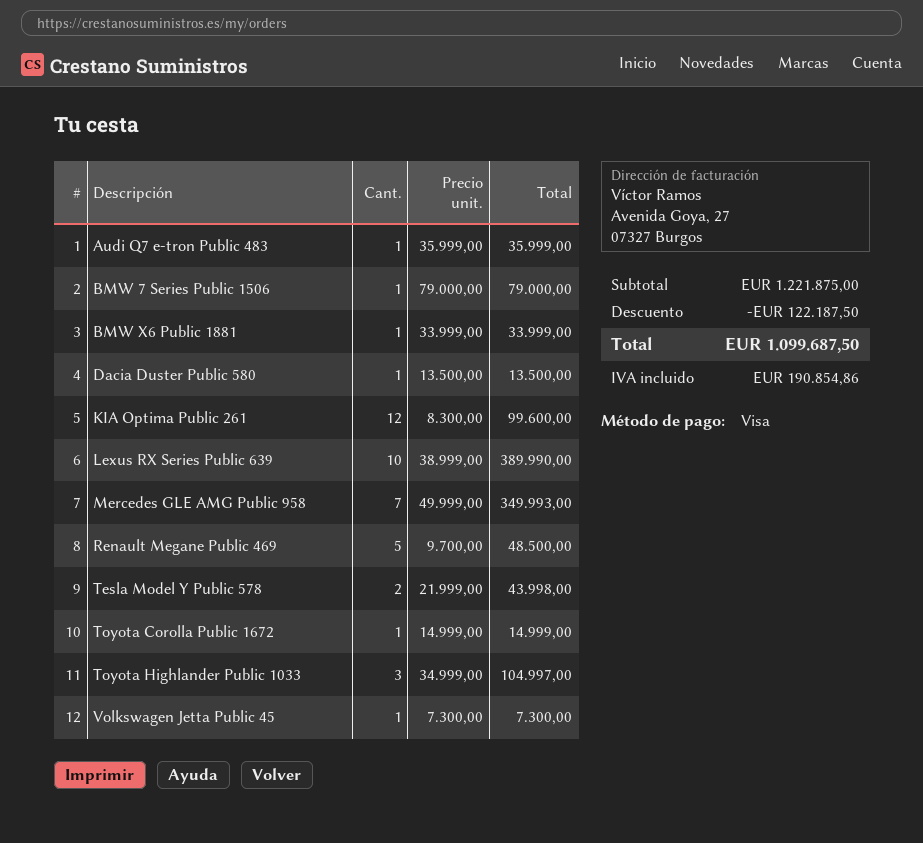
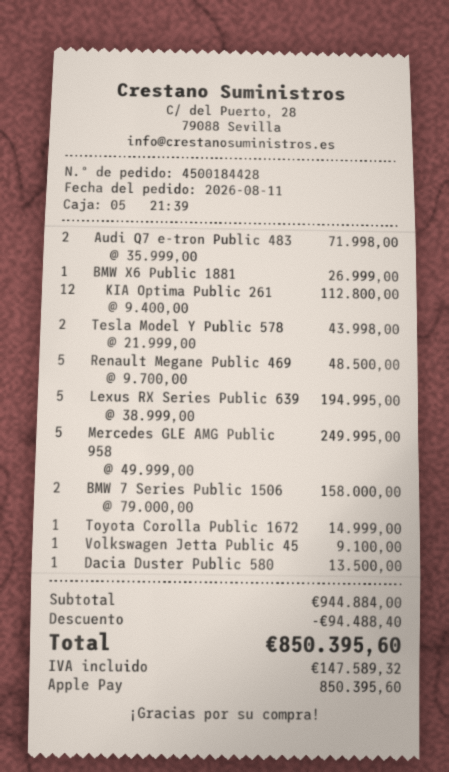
payment method: Visa -> Apple Pay
Audi Q7 e-tron Public 483: 1 x 35999.00 = 35999.00 -> 2 x 35999.00 = 71998.00
BMW 7 Series Public 1506: 1 x 79000.00 = 79000.00 -> 2 x 79000.00 = 158000.00
BMW X6 Public 1881: 1 x 33999.00 = 33999.00 -> 1 x 26999.00 = 26999.00
KIA Optima Public 261: 12 x 8300.00 = 99600.00 -> 12 x 9400.00 = 112800.00
Lexus RX Series Public 639: 10 x 38999.00 = 389990.00 -> 5 x 38999.00 = 194995.00
Mercedes GLE AMG Public 958: 7 x 49999.00 = 349993.00 -> 5 x 49999.00 = 249995.00
Toyota Highlander Public 1033: 3 x 34999.00 = 104997.00 -> none
Volkswagen Jetta Public 45: 1 x 7300.00 = 7300.00 -> 1 x 9100.00 = 9100.00
subtotal: 1221875.00 -> 944884.00
discount: 122187.50 -> 94488.40
tax: 190854.86 -> 147589.32
total: 1099687.50 -> 850395.60

